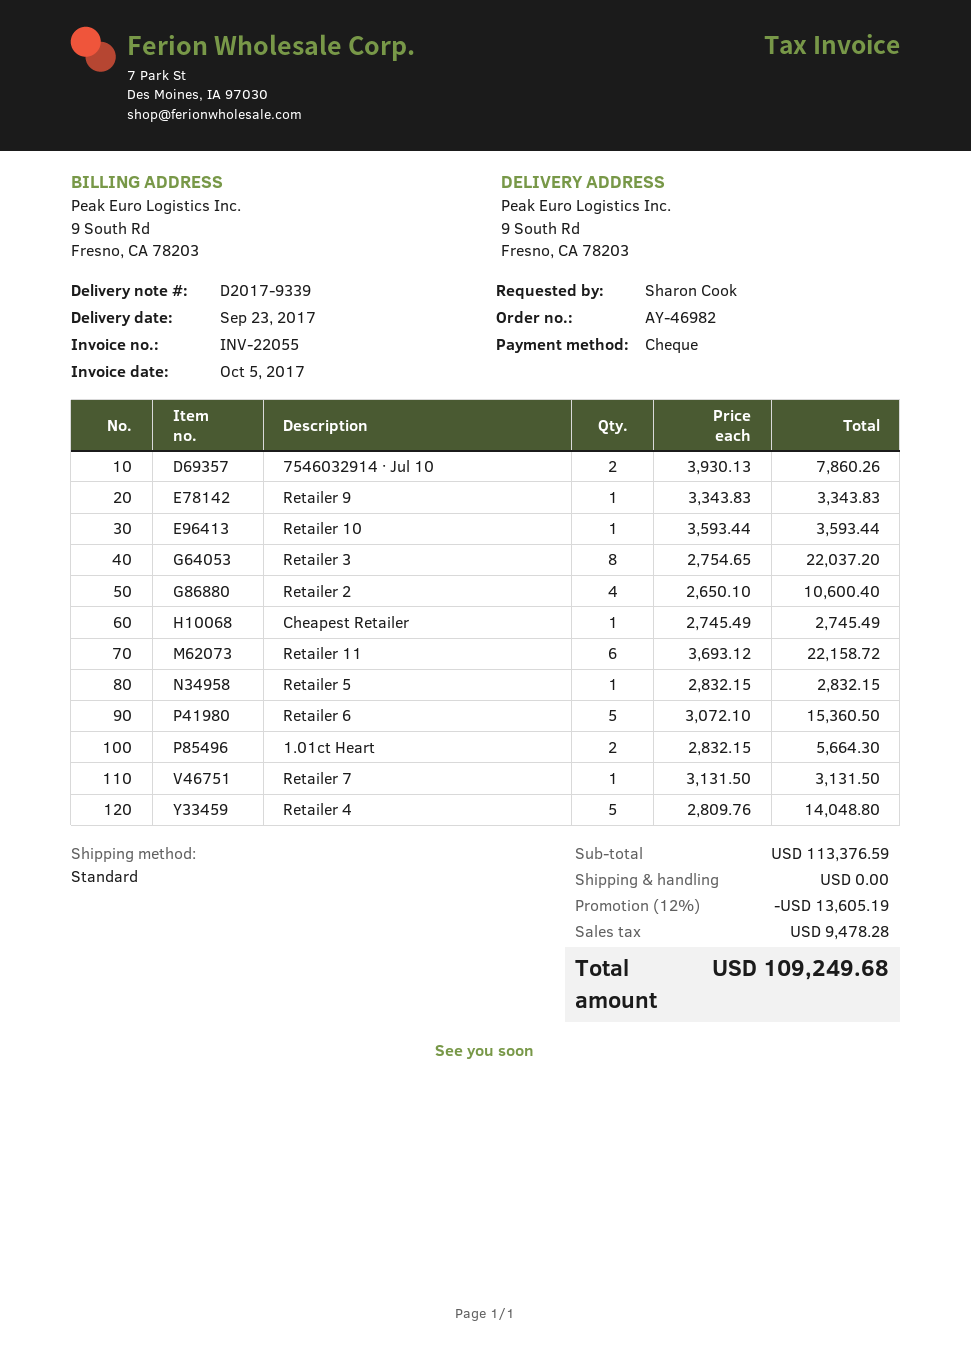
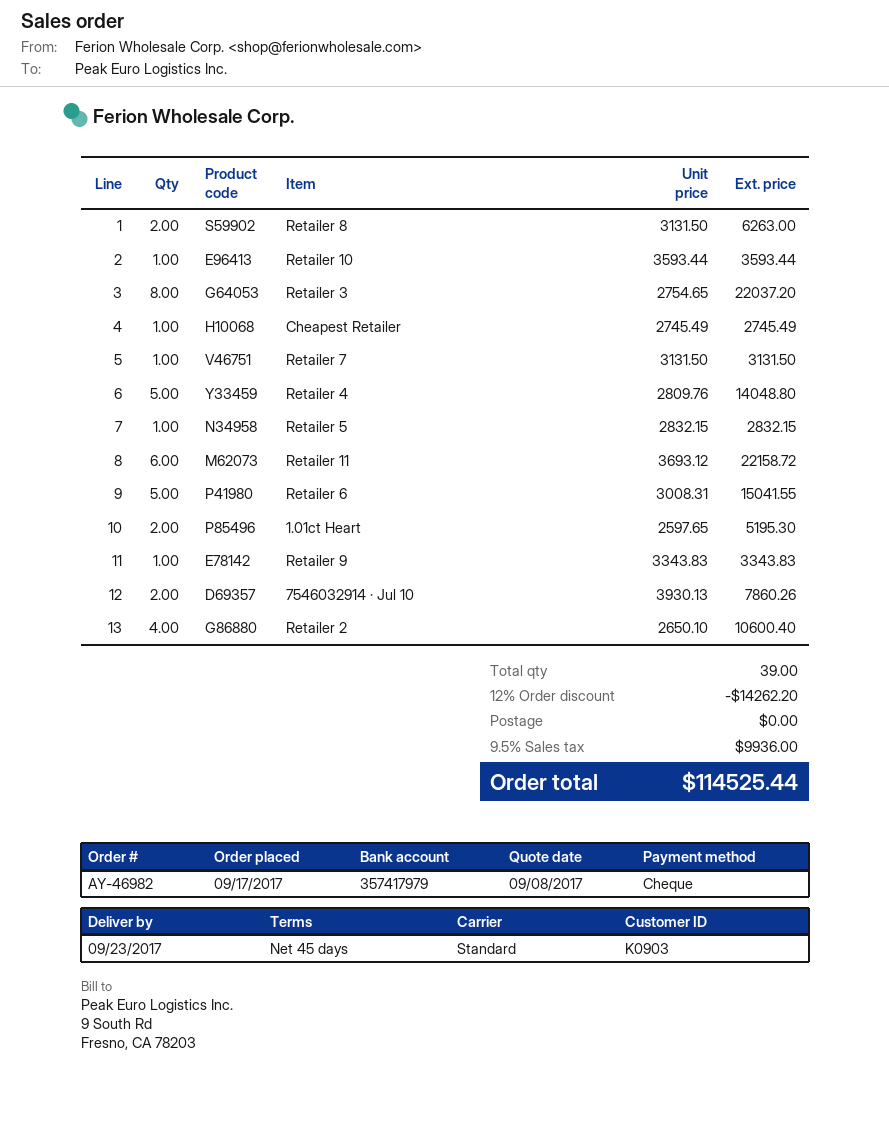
Retailer 6: 5 x 3072.10 = 15360.50 -> 5 x 3008.31 = 15041.55
1.01ct Heart: 2 x 2832.15 = 5664.30 -> 2 x 2597.65 = 5195.30
Retailer 8: none -> 2 x 3131.50 = 6263.00
discount: 12% = 13605.19 -> 12% = 14262.20
tax: 9478.28 -> 9936.00
total: 109249.68 -> 114525.44

